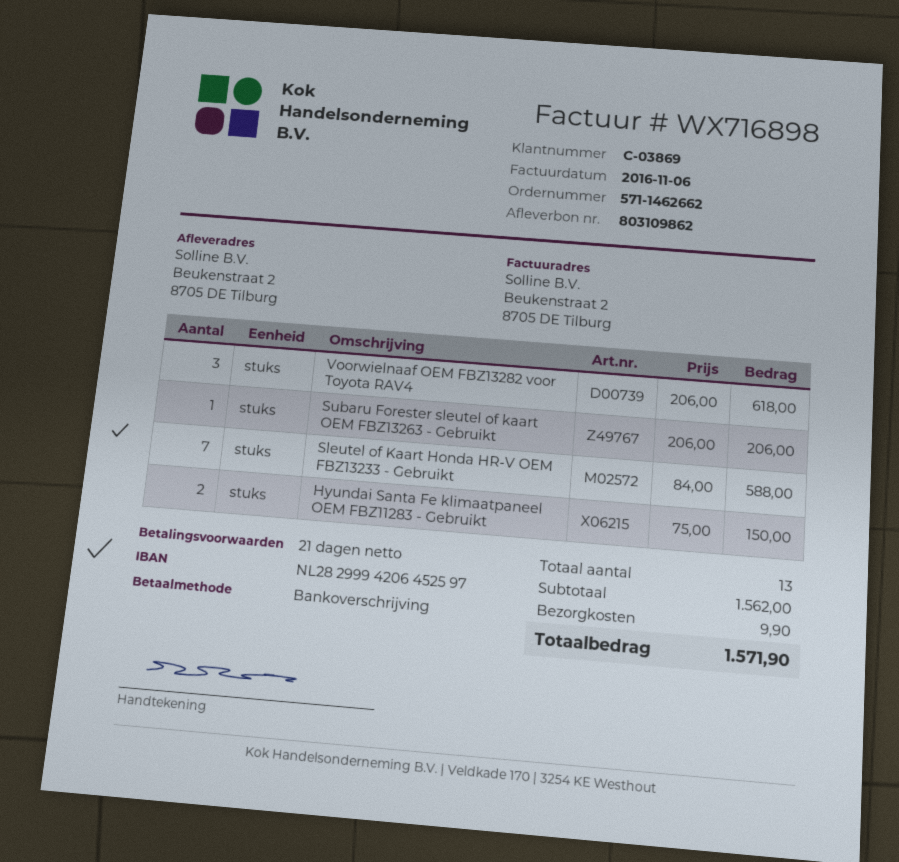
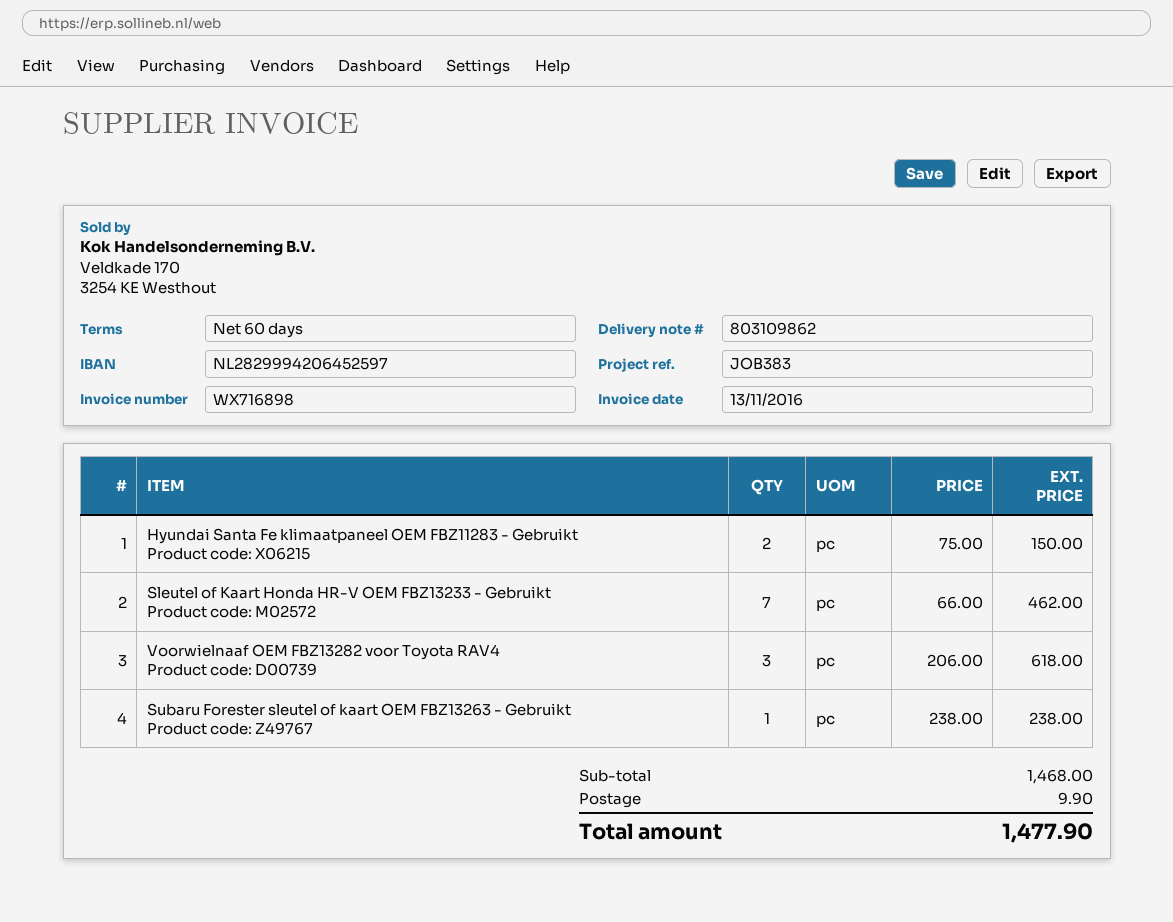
invoice date: 2016-11-06 -> 2016-11-13
payment terms: 21 days -> 60 days
Subaru Forester sleutel of kaart OEM FBZ13263 - Gebruikt: 1 x 206.00 = 206.00 -> 1 x 238.00 = 238.00
Sleutel of Kaart Honda HR-V OEM FBZ13233 - Gebruikt: 7 x 84.00 = 588.00 -> 7 x 66.00 = 462.00
subtotal: 1562.00 -> 1468.00
total: 1571.90 -> 1477.90

